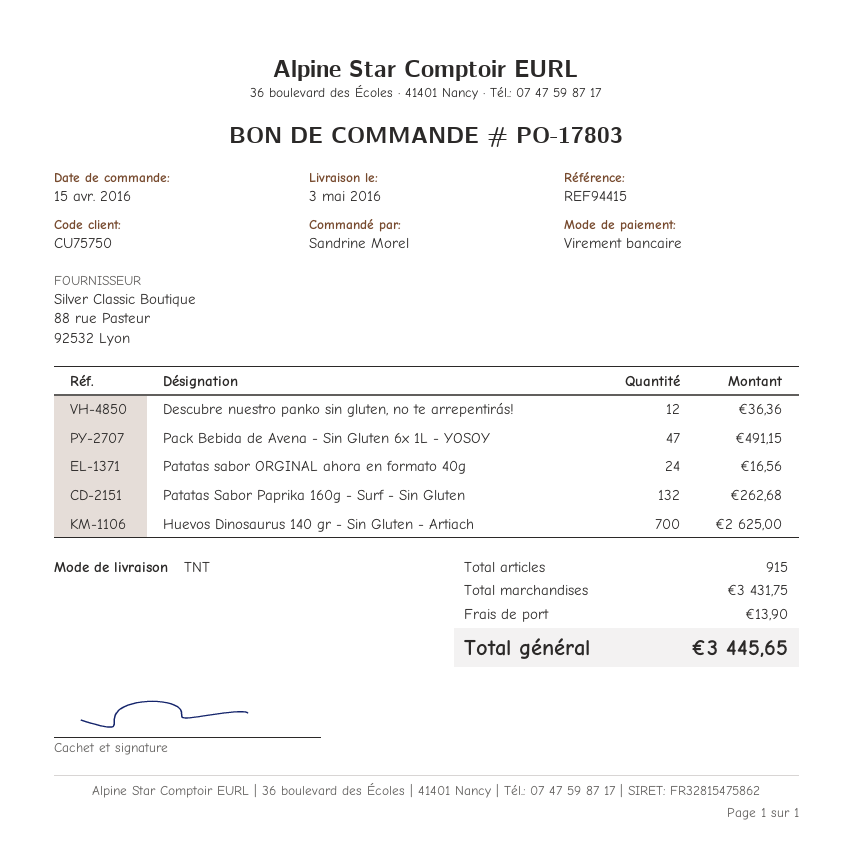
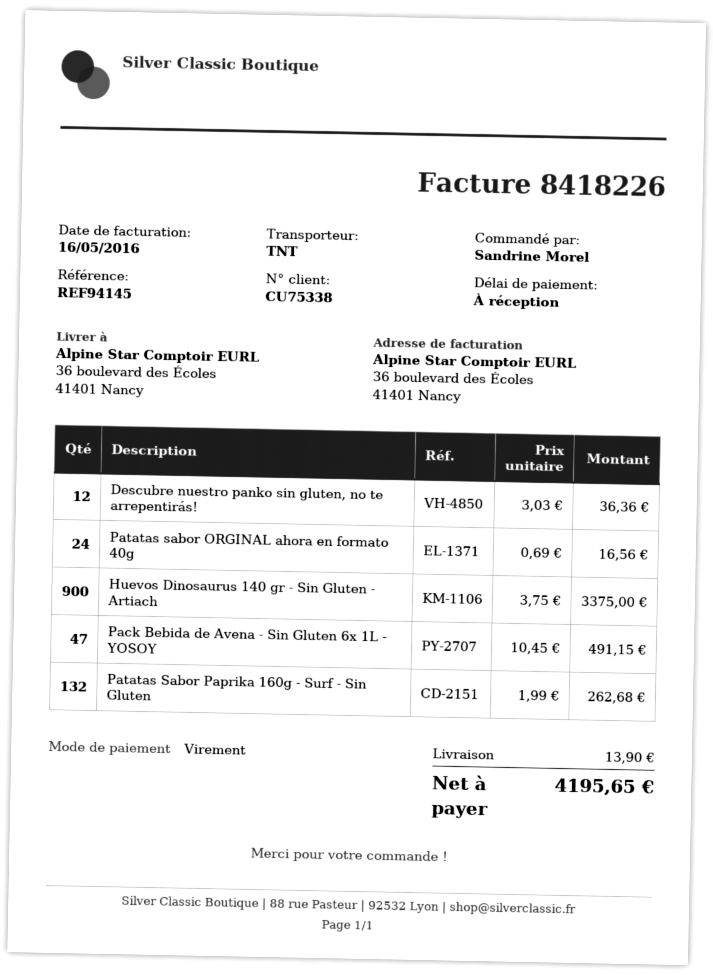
customer number: CU75750 -> CU75338
reference: REF94415 -> REF94145
Huevos Dinosaurus 140 gr - Sin Gluten - Artiach: 700 for 2625.00 -> 900 for 3375.00
total: 3445.65 -> 4195.65

